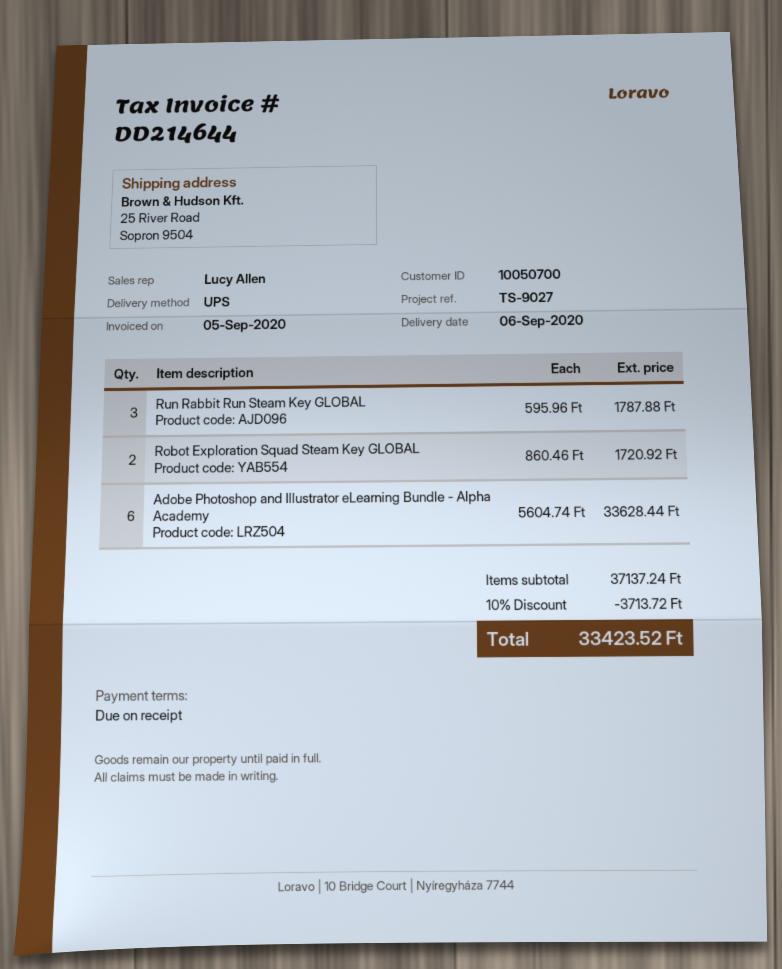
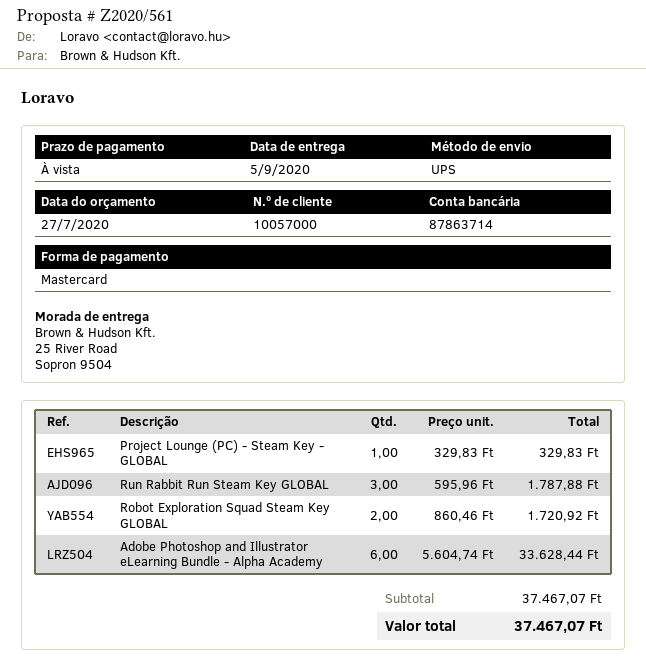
delivery date: 2020-09-06 -> 2020-09-05
customer number: 10050700 -> 10057000
Project Lounge (PC) - Steam Key - GLOBAL: none -> 1 x 329.83 = 329.83
subtotal: 37137.24 -> 37467.07
discount: 10% = 3713.72 -> none
total: 33423.52 -> 37467.07

